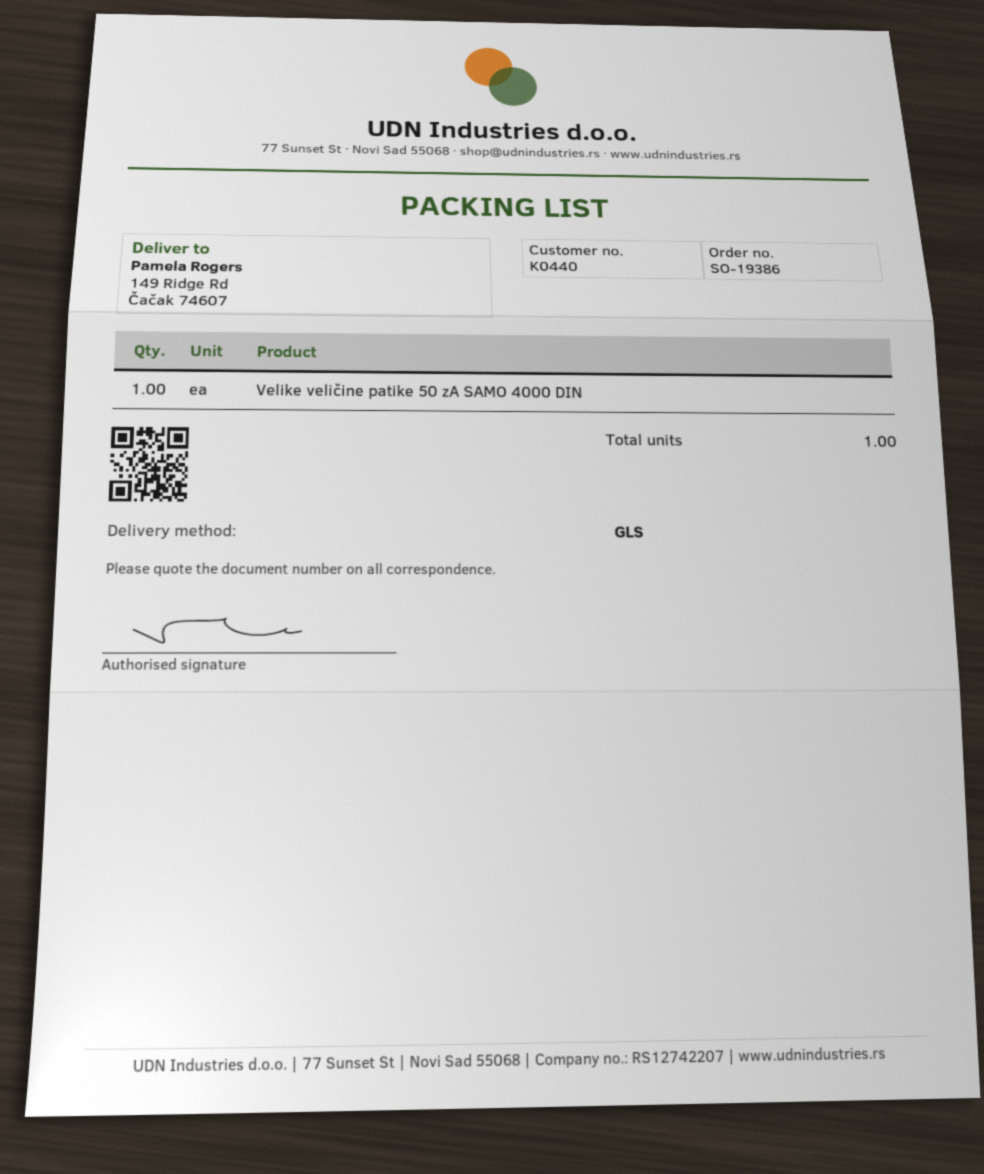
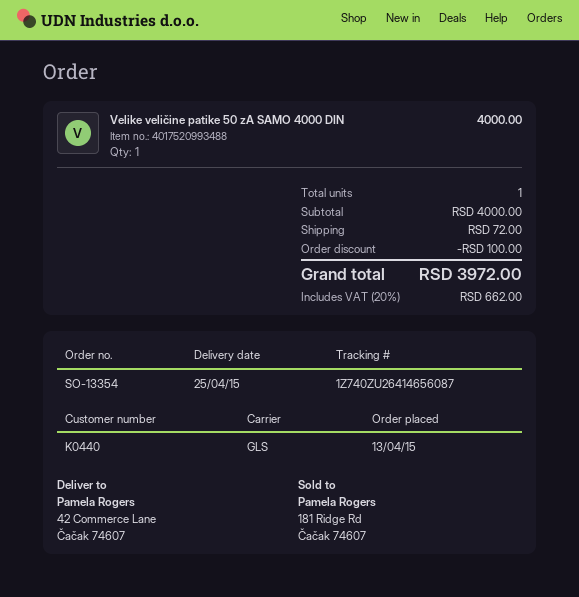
order number: SO-19386 -> SO-13354
ship to: 149 Ridge Rd, Čačak 74607 -> 42 Commerce Lane, Čačak 74607

